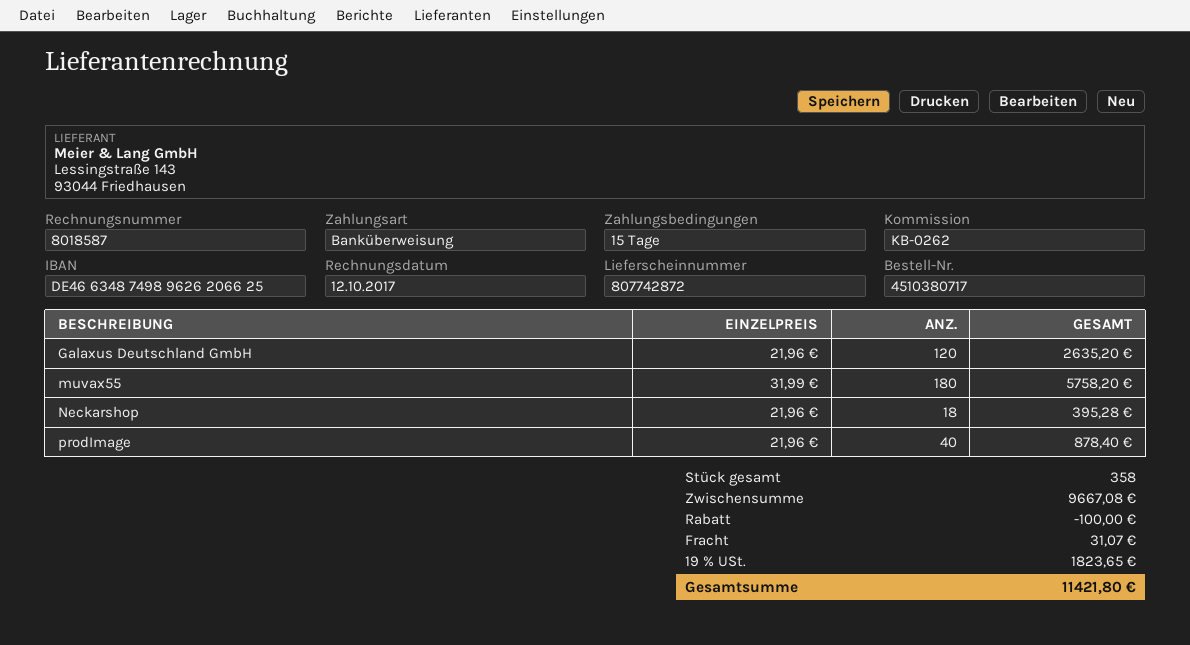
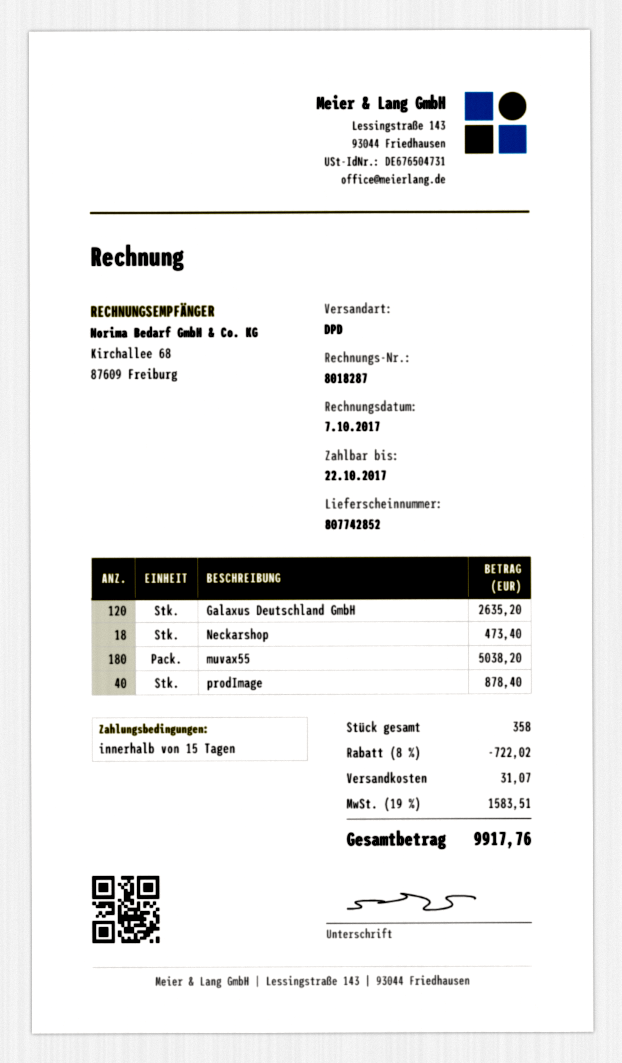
delivery note number: 807742872 -> 807742852
invoice number: 8018587 -> 8018287
invoice date: 2017-10-12 -> 2017-10-07
muvax55: 180 for 5758.20 -> 180 for 5038.20
Neckarshop: 18 for 395.28 -> 18 for 473.40
discount: 100.00 -> 722.02
tax: 19% = 1823.65 -> 19% = 1583.51
total: 11421.80 -> 9917.76

